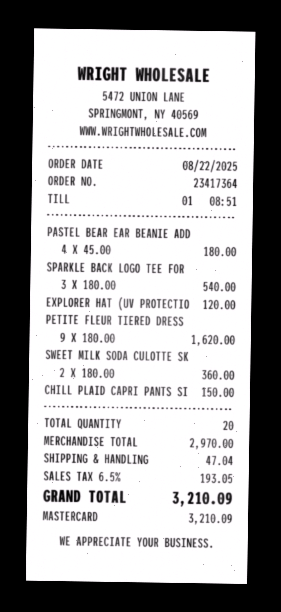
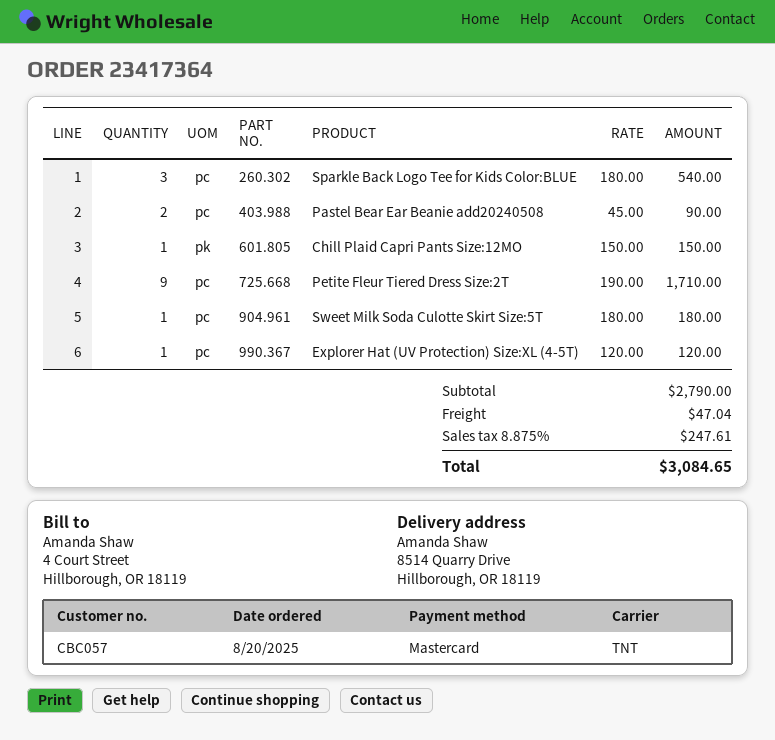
order date: 2025-08-22 -> 2025-08-20
PASTEL BEAR EAR BEANIE ADD: 4 x 45.00 = 180.00 -> 2 x 45.00 = 90.00
PETITE FLEUR TIERED DRESS: 9 x 180.00 = 1620.00 -> 9 x 190.00 = 1710.00
SWEET MILK SODA CULOTTE SK: 2 x 180.00 = 360.00 -> 1 x 180.00 = 180.00
subtotal: 2970.00 -> 2790.00
tax: 6.5% = 193.05 -> 8.875% = 247.61
total: 3210.09 -> 3084.65

